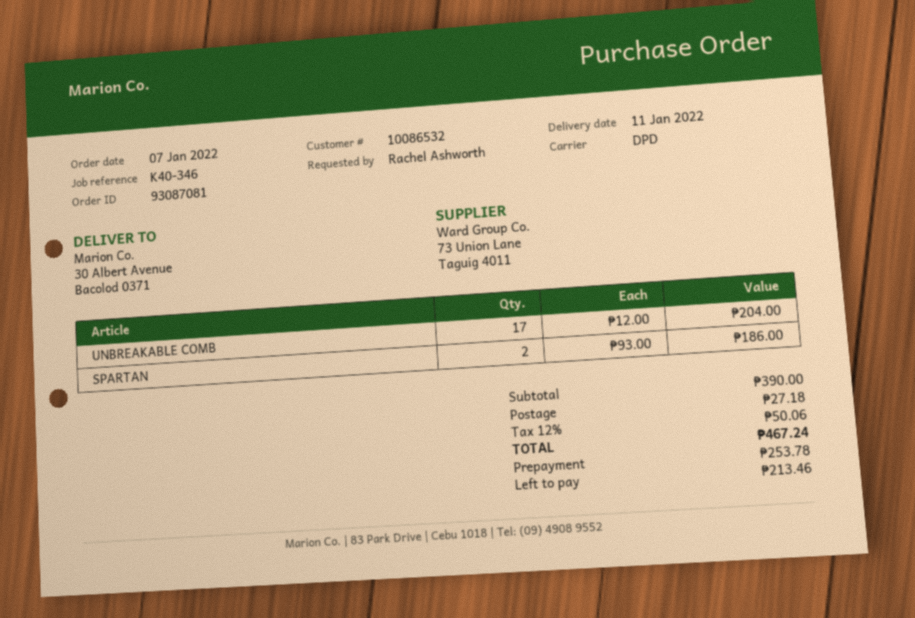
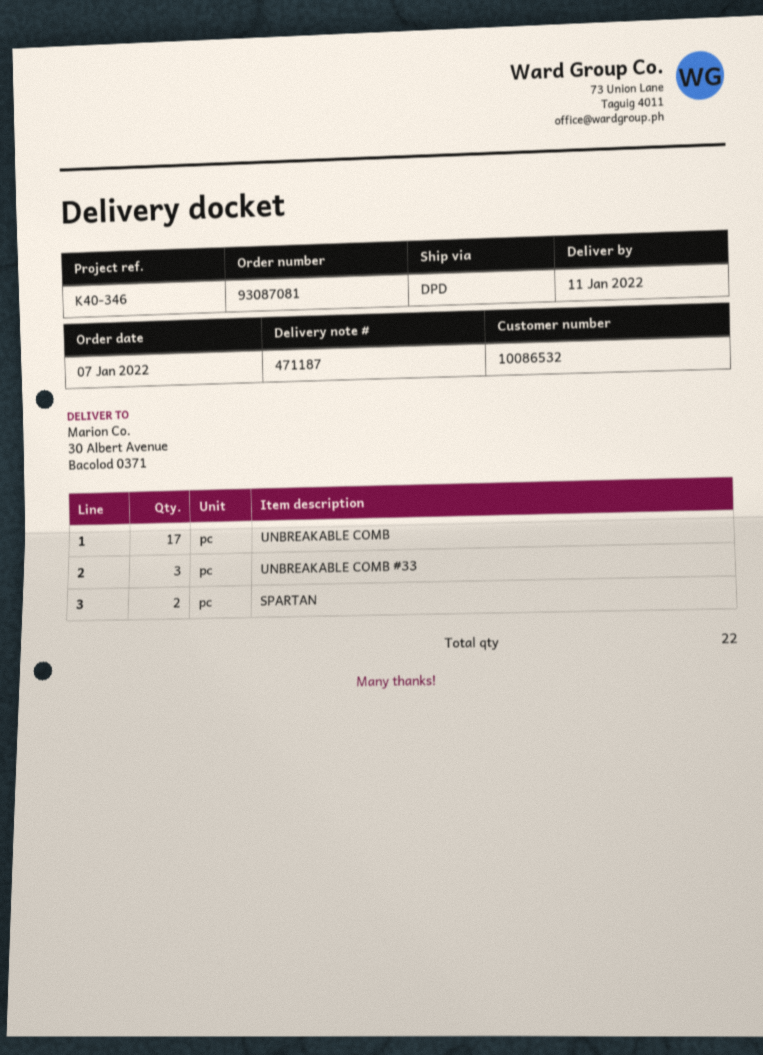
UNBREAKABLE COMB #33: none -> 3

